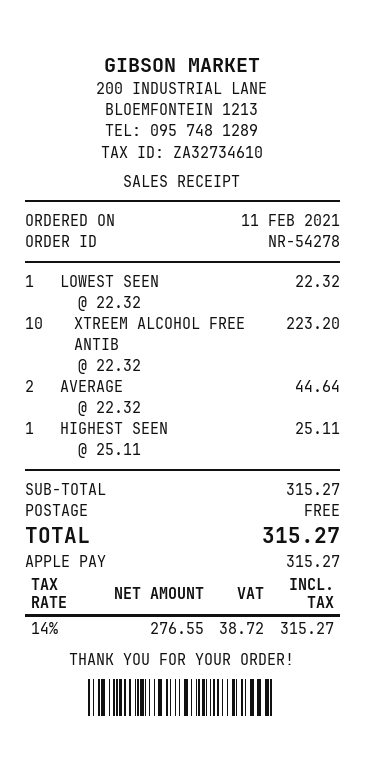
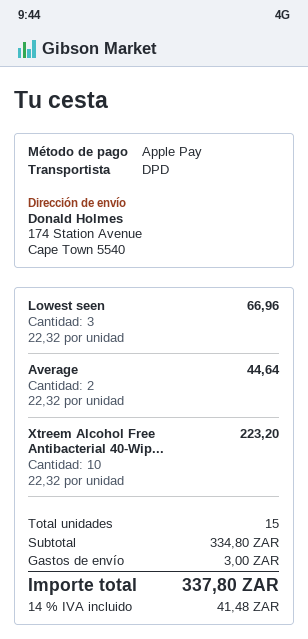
LOWEST SEEN: 1 x 22.32 = 22.32 -> 3 x 22.32 = 66.96
HIGHEST SEEN: 1 x 25.11 = 25.11 -> none
subtotal: 315.27 -> 334.80
shipping: 0.00 -> 3.00
tax: 14% = 38.72 -> 14% = 41.48
total: 315.27 -> 337.80

